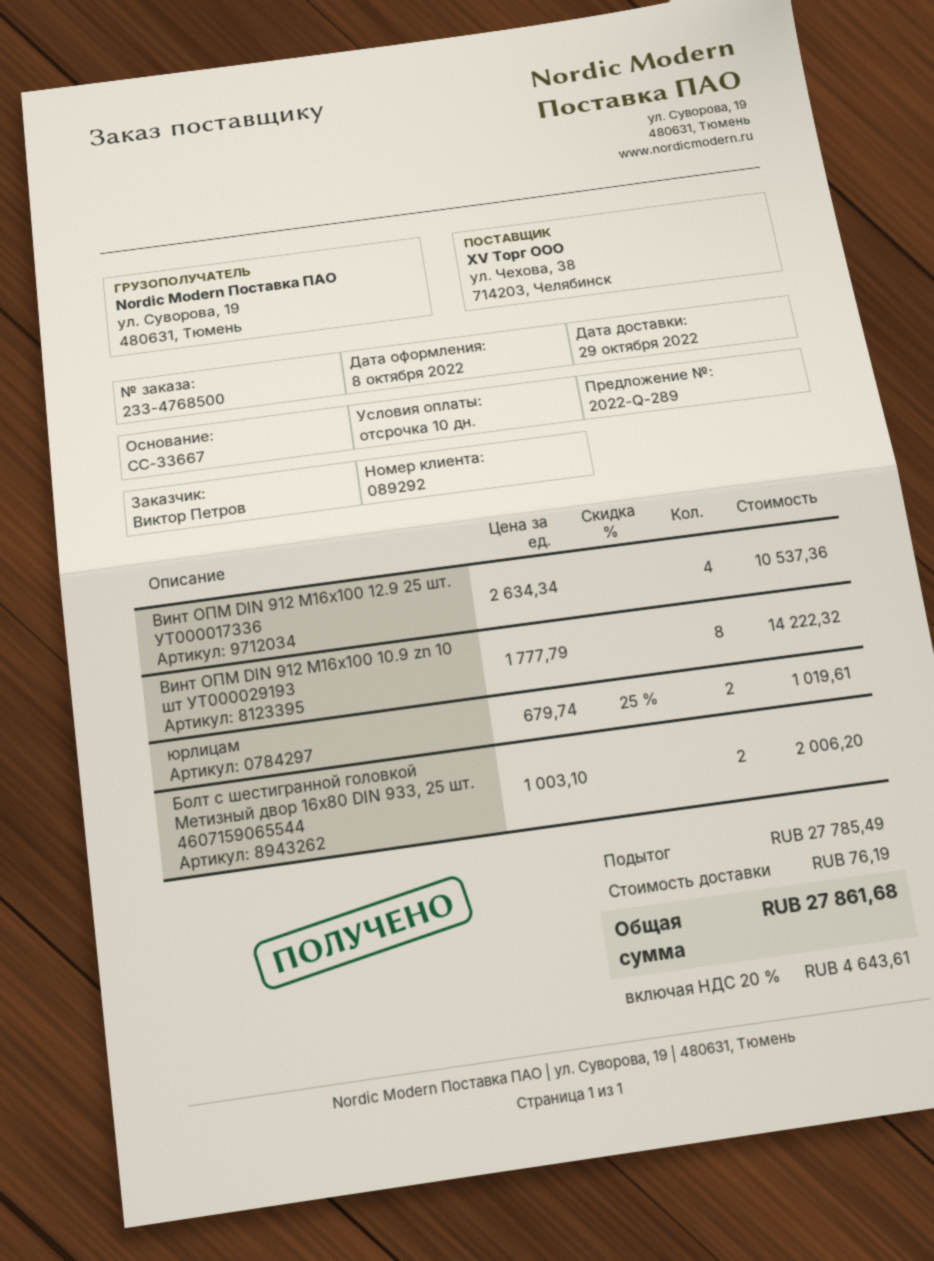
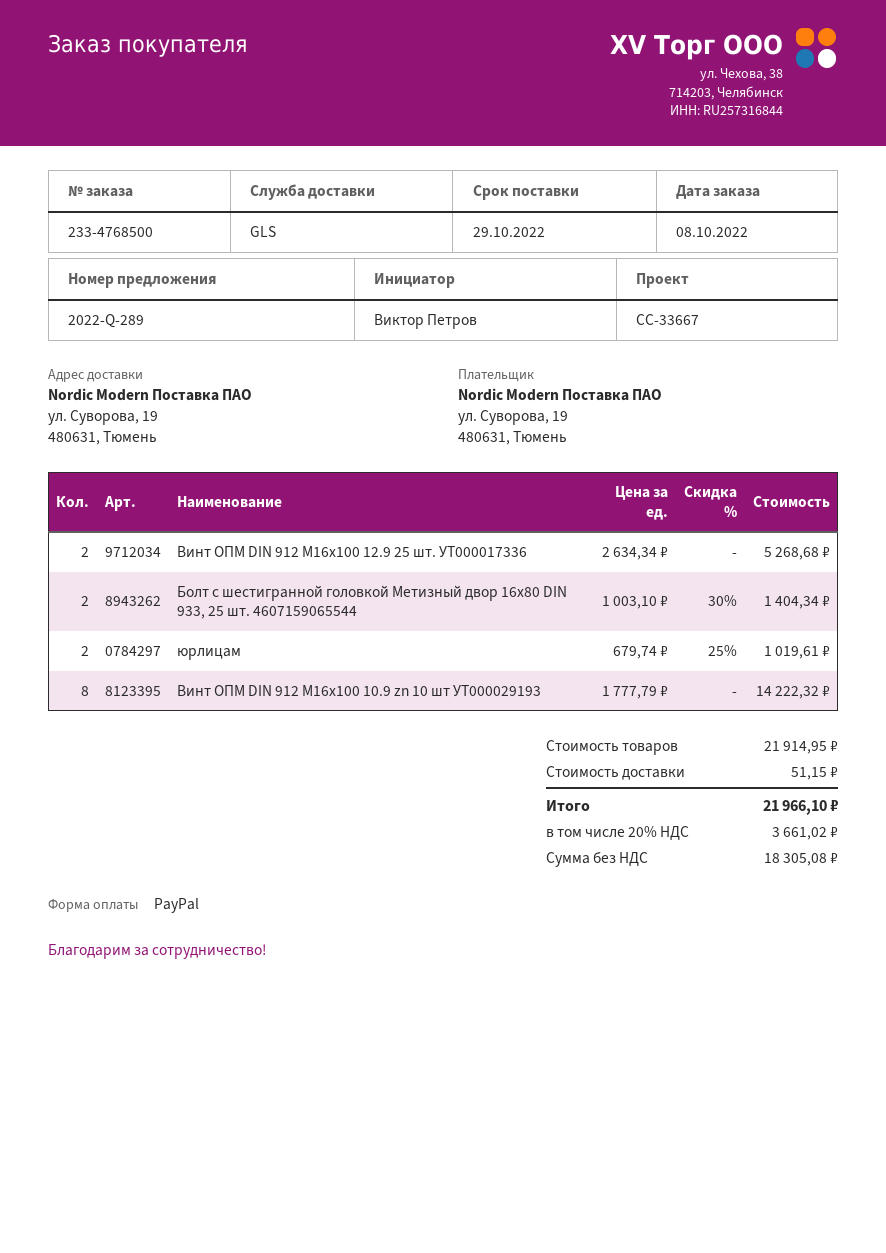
Винт ОПМ DIN 912 М16x100 12.9 25 шт. УТ000017336: 4 x 2634.34 = 10537.36 -> 2 x 2634.34 = 5268.68
Болт с шестигранной головкой Метизный двор 16x80 DIN 933, 25 шт. 4607159065544: 2 x 1003.10 = 2006.20 -> 2 x 1003.10 - 30% = 1404.34
subtotal: 27785.49 -> 21914.95
shipping: 76.19 -> 51.15
tax: 20% = 4643.61 -> 20% = 3661.02
total: 27861.68 -> 21966.10

